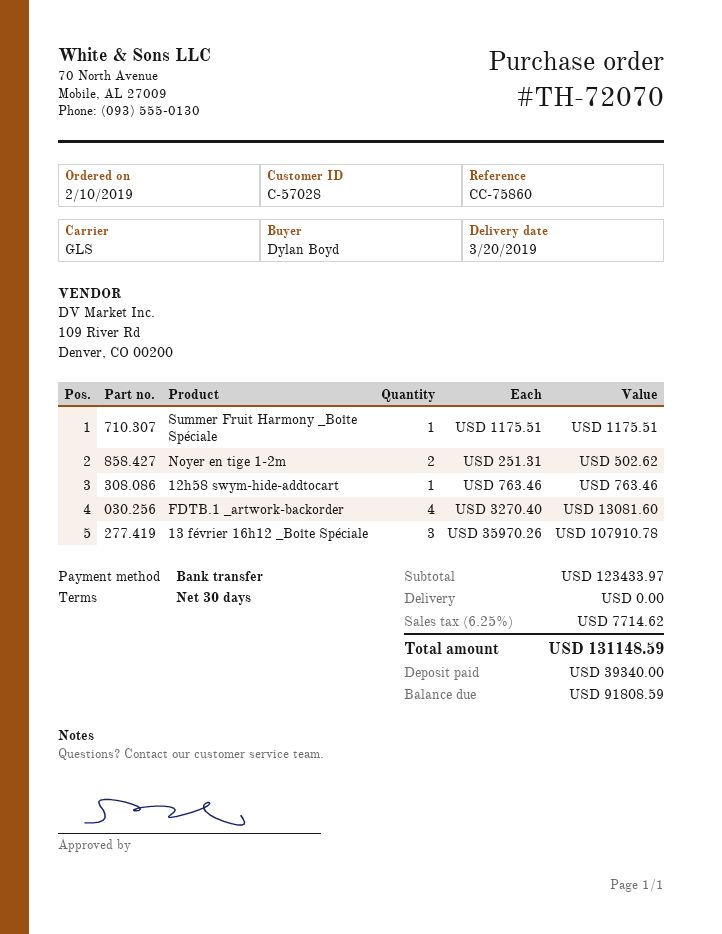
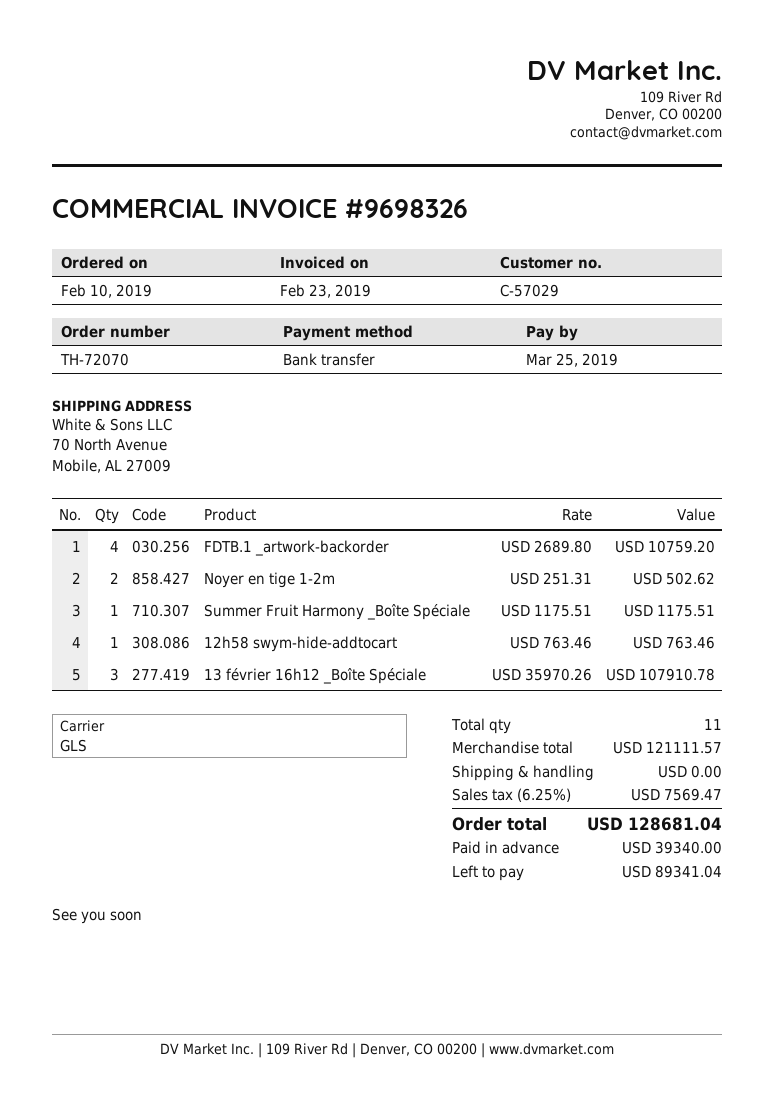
customer number: C-57028 -> C-57029
FDTB.1 _artwork-backorder: 4 x 3270.40 = 13081.60 -> 4 x 2689.80 = 10759.20
subtotal: 123433.97 -> 121111.57
tax: 6.25% = 7714.62 -> 6.25% = 7569.47
total: 131148.59 -> 128681.04
balance: 91808.59 -> 89341.04

